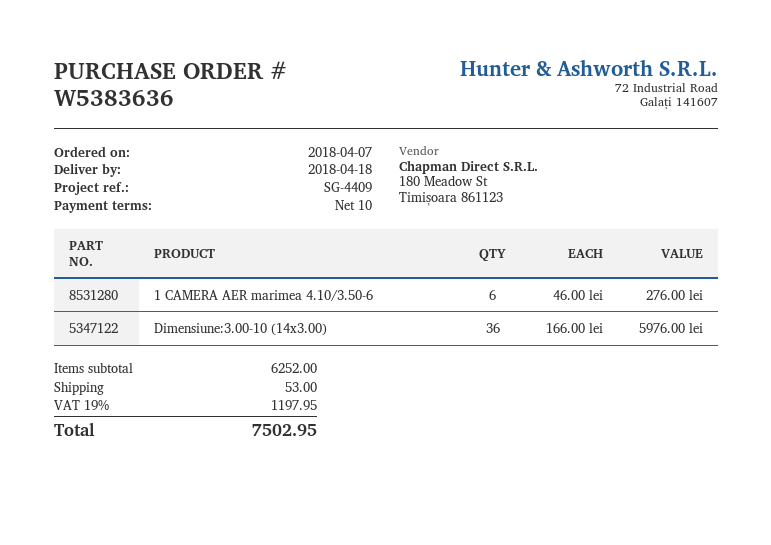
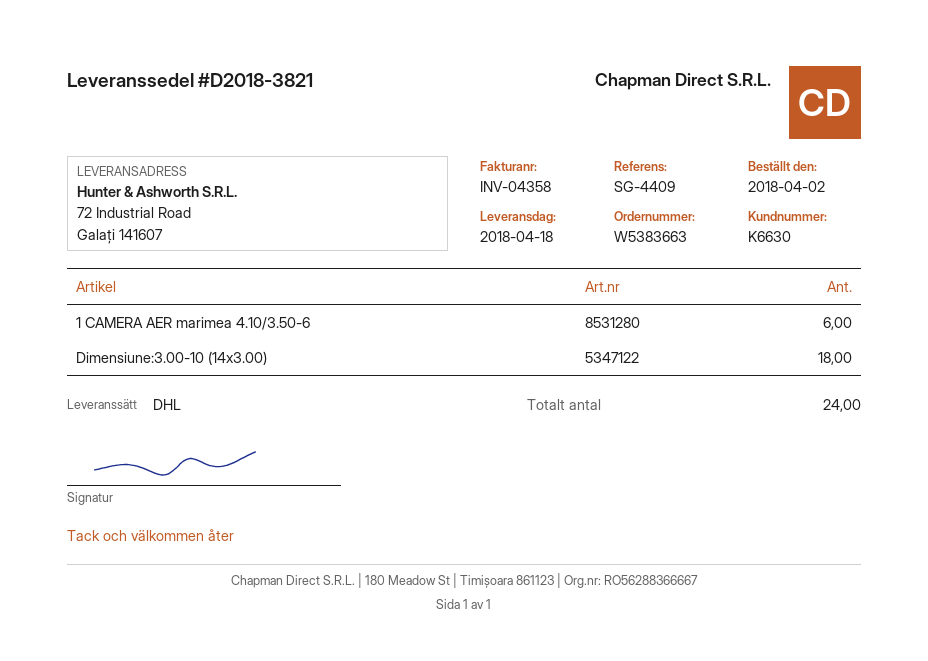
order number: W5383636 -> W5383663
order date: 2018-04-07 -> 2018-04-02
Dimensiune:3.00-10 (14x3.00): 36 -> 18

